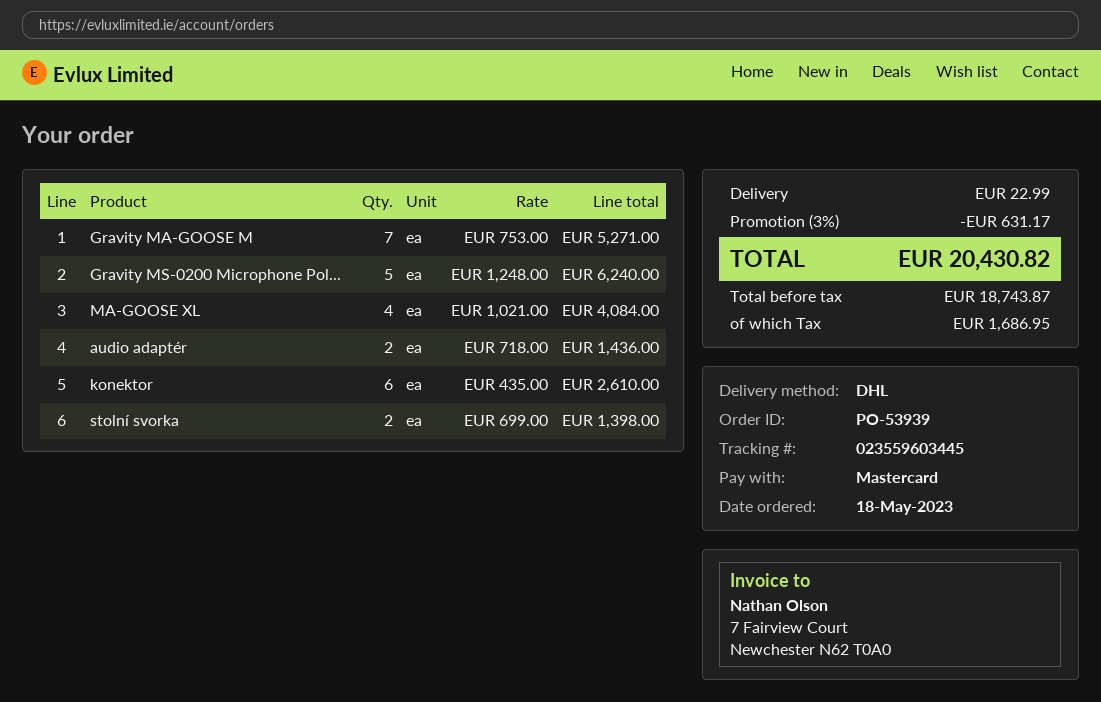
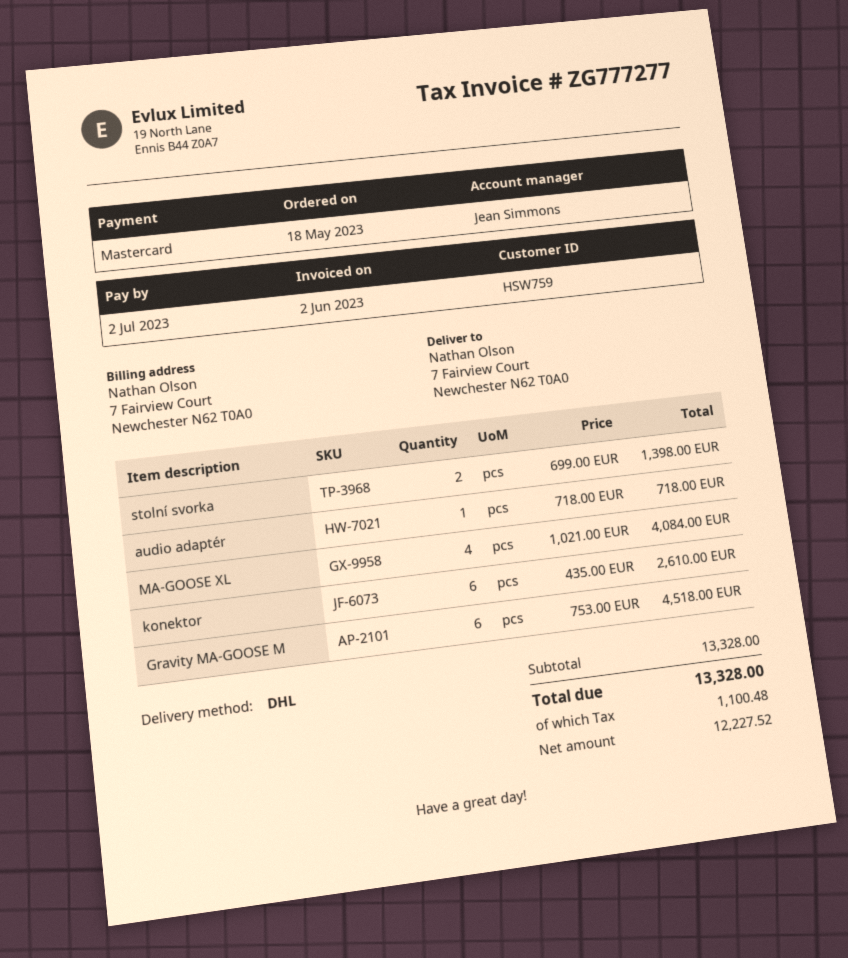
Gravity MA-GOOSE M: 7 x 753.00 = 5271.00 -> 6 x 753.00 = 4518.00
Gravity MS-0200 Microphone Pol...: 5 x 1248.00 = 6240.00 -> none
audio adaptér: 2 x 718.00 = 1436.00 -> 1 x 718.00 = 718.00
discount: 3% = 631.17 -> none
shipping: 22.99 -> none
net: 18743.87 -> 12227.52
tax: 1686.95 -> 1100.48
total: 20430.82 -> 13328.00

